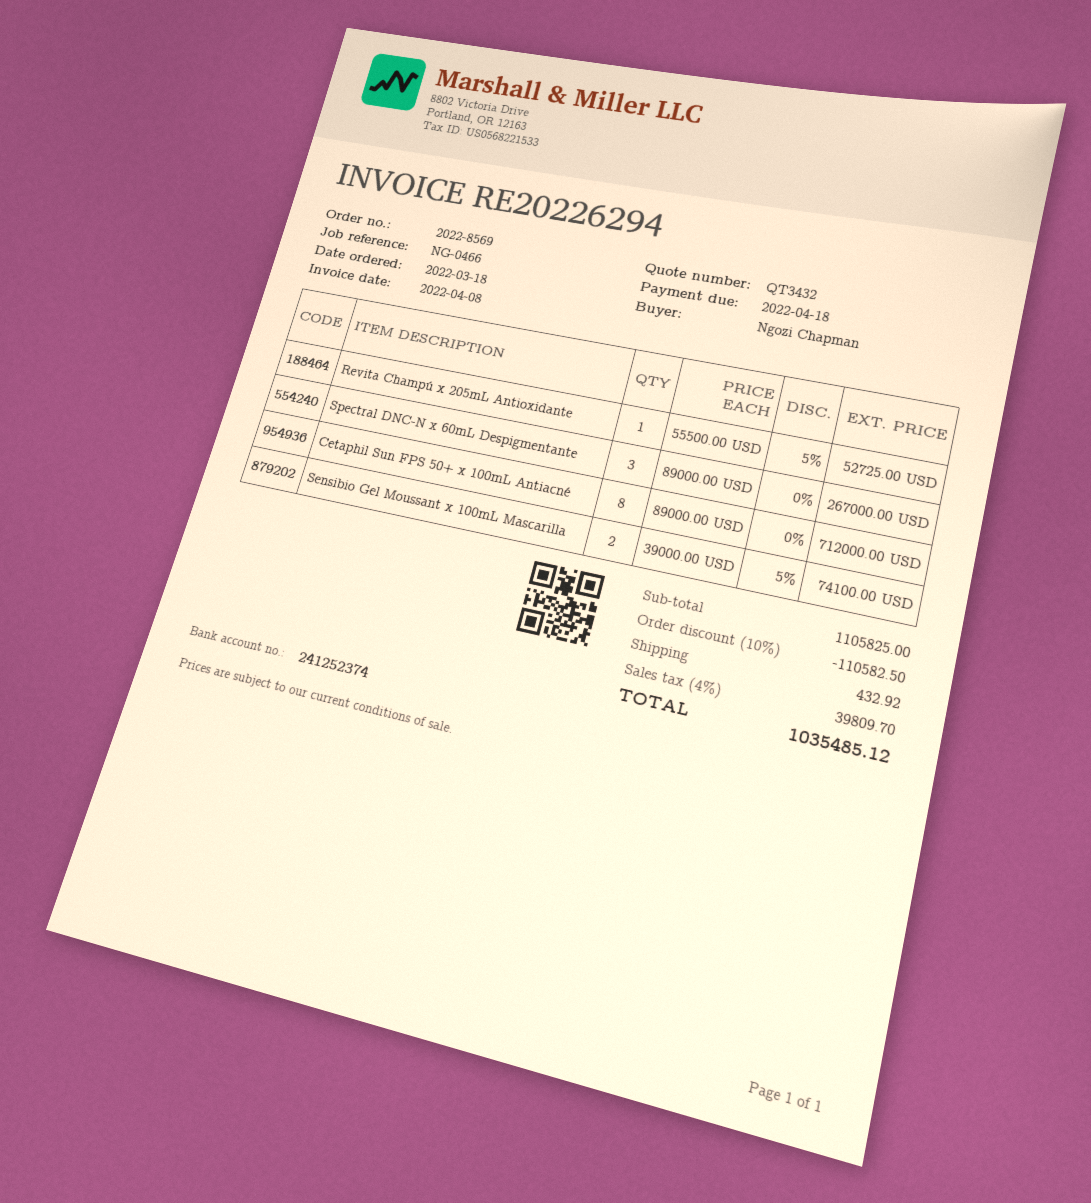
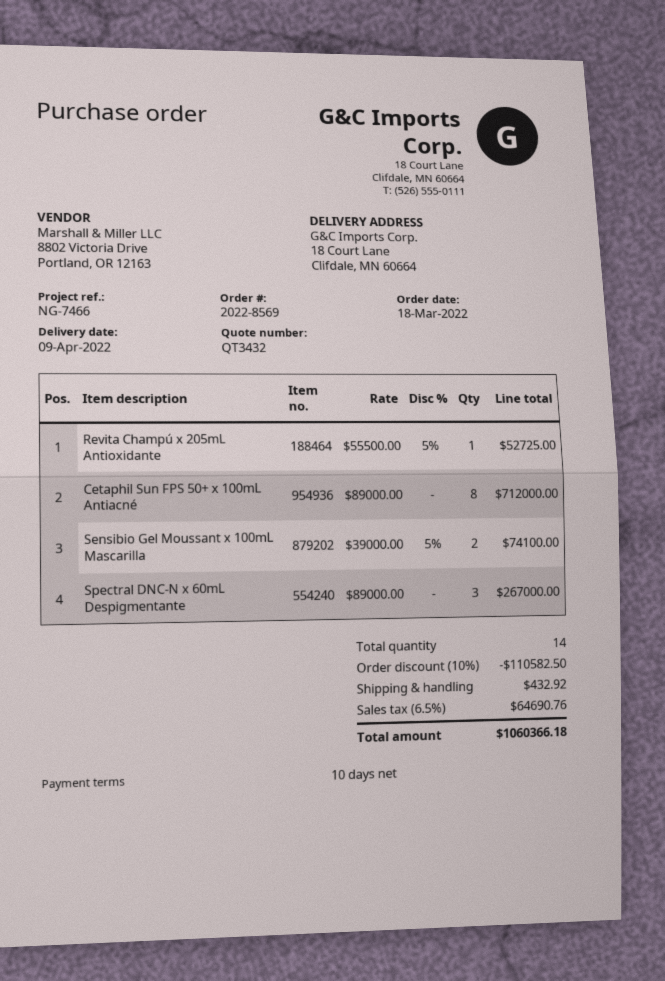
reference: NG-0466 -> NG-7466
tax: 4% = 39809.70 -> 6.5% = 64690.76
total: 1035485.12 -> 1060366.18

